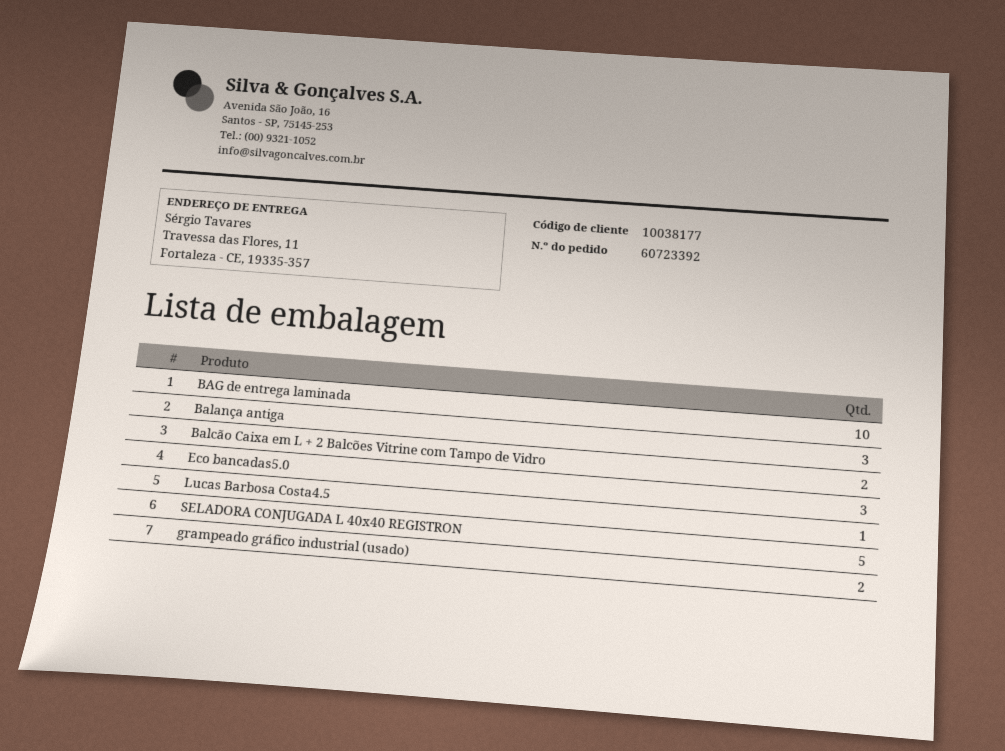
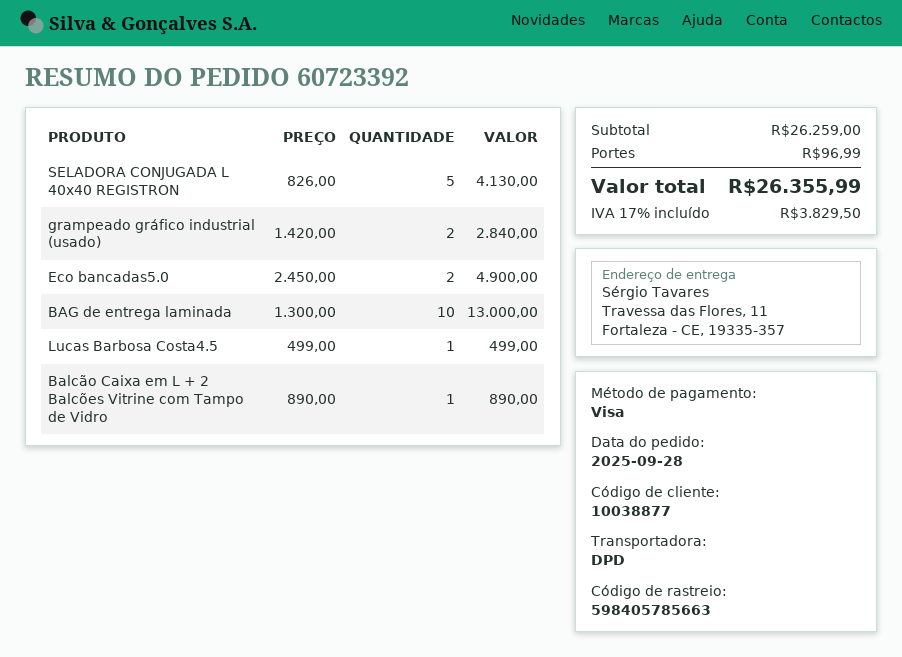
customer number: 10038177 -> 10038877
Balança antiga: 3 -> none
Balcão Caixa em L + 2 Balcões Vitrine com Tampo de Vidro: 2 -> 1
Eco bancadas5.0: 3 -> 2

